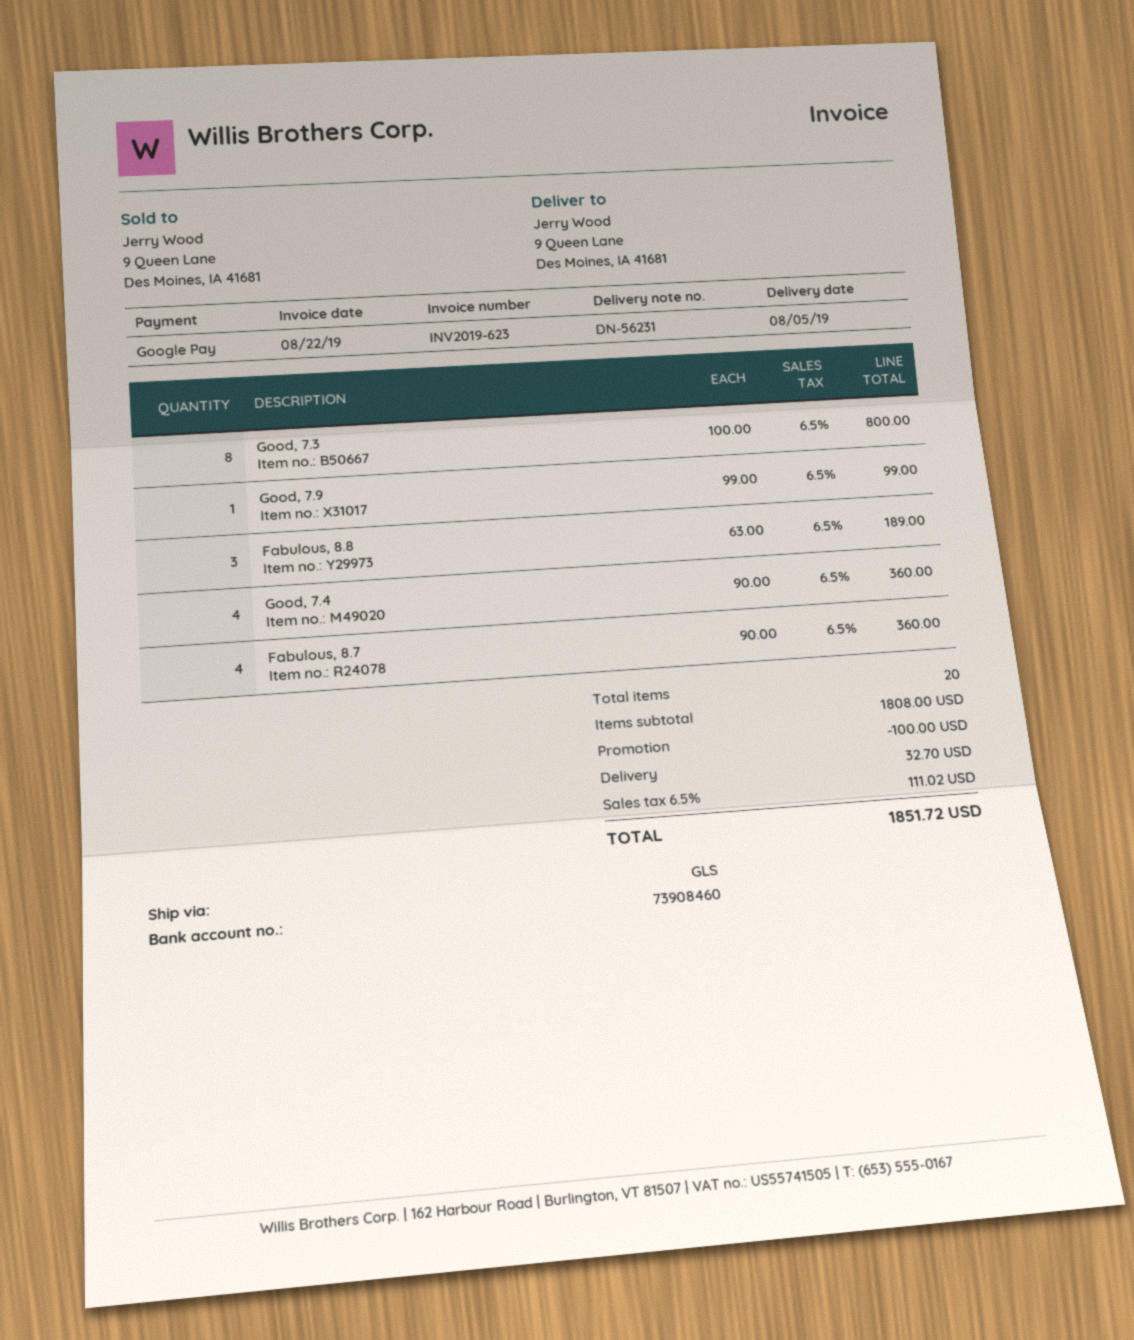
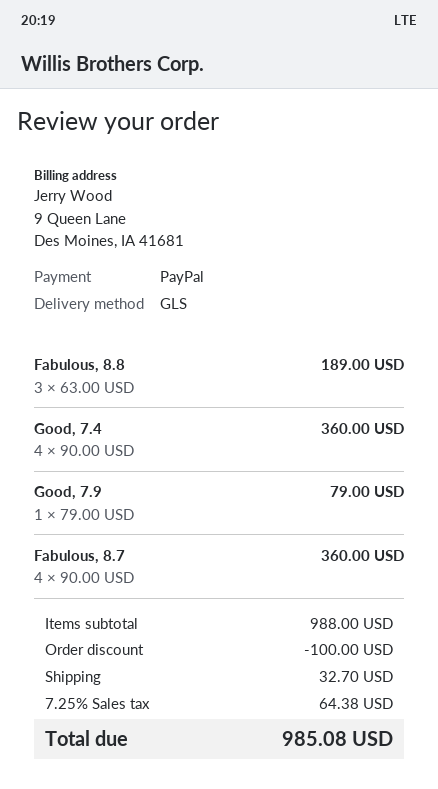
payment method: Google Pay -> PayPal
Good, 7.3: 8 x 100.00 = 800.00 -> none
Good, 7.9: 1 x 99.00 = 99.00 -> 1 x 79.00 = 79.00
subtotal: 1808.00 -> 988.00
tax: 6.5% = 111.02 -> 7.25% = 64.38
total: 1851.72 -> 985.08

